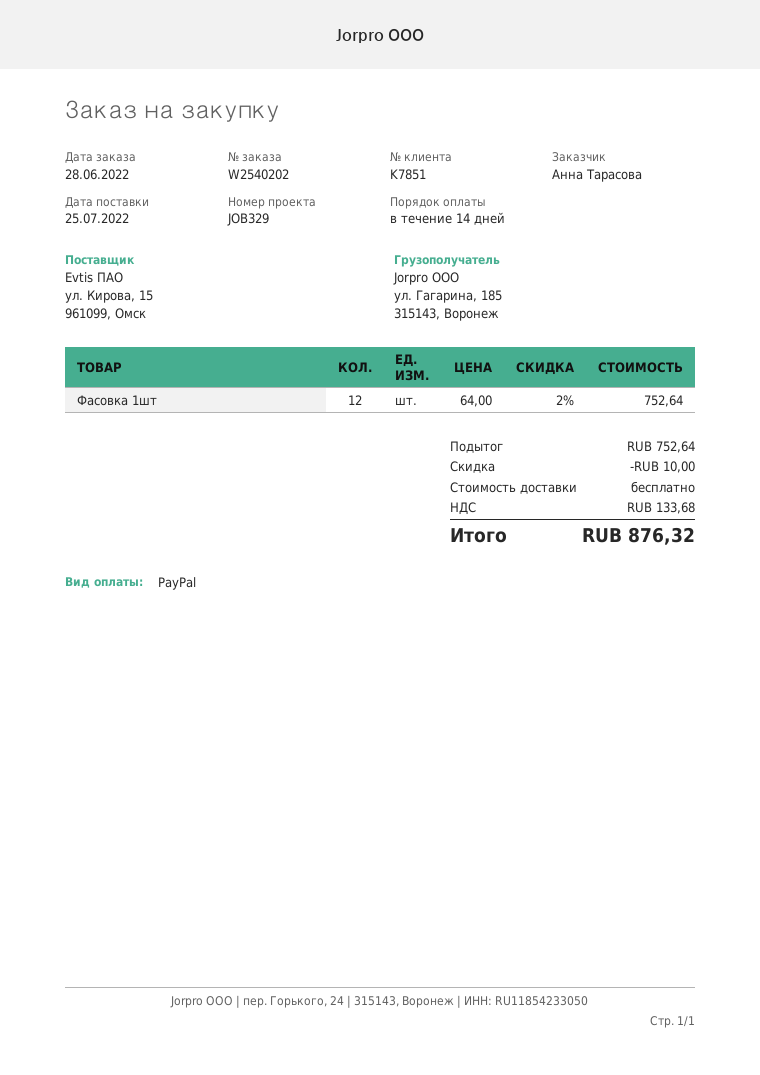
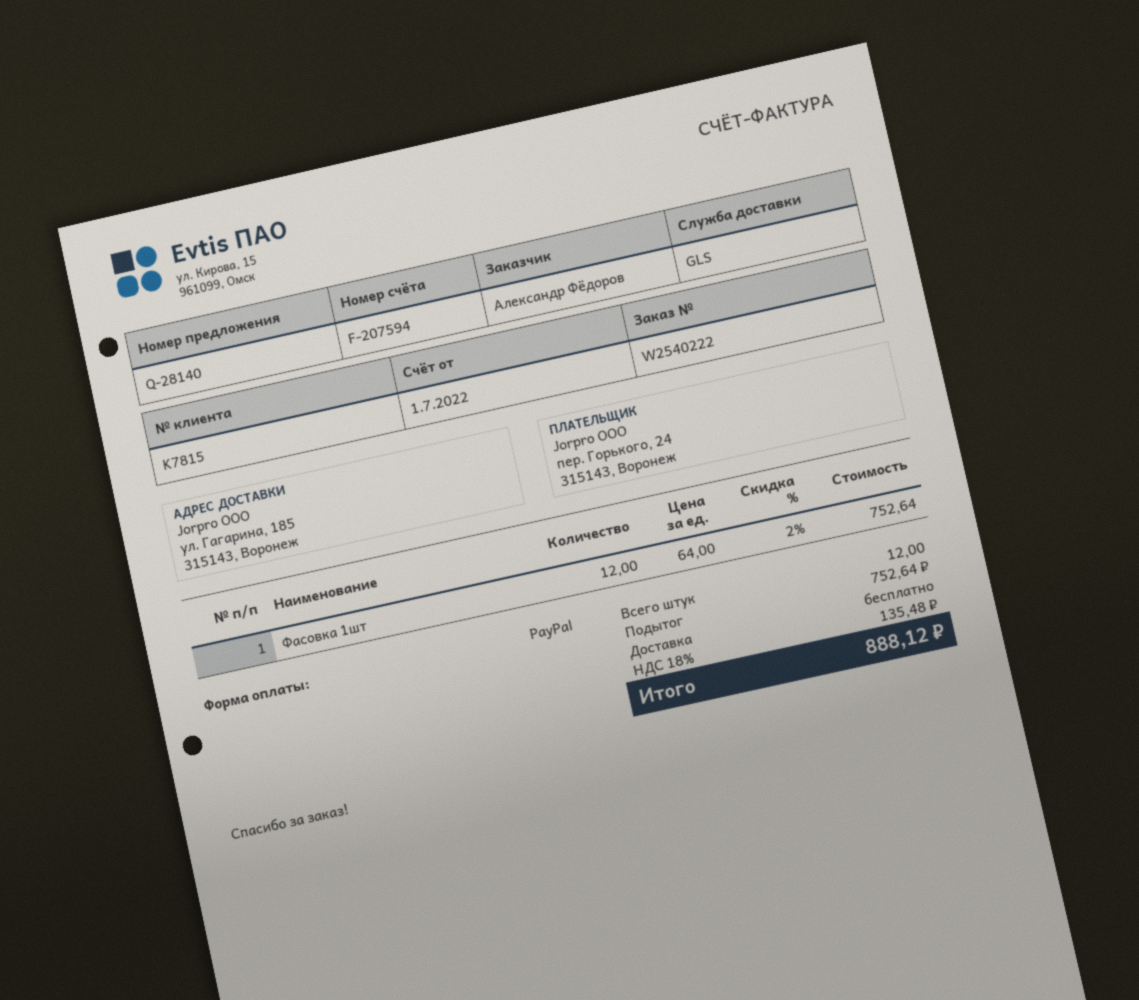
order number: W2540202 -> W2540222
customer number: K7851 -> K7815
ordered by: Анна Тарасова -> Александр Фёдоров
discount: 10.00 -> none
tax: 133.68 -> 135.48
total: 876.32 -> 888.12

